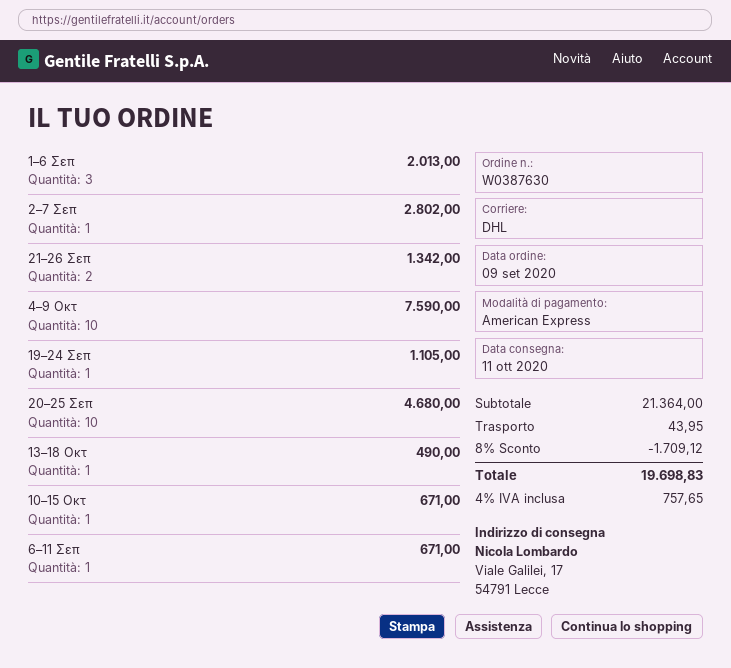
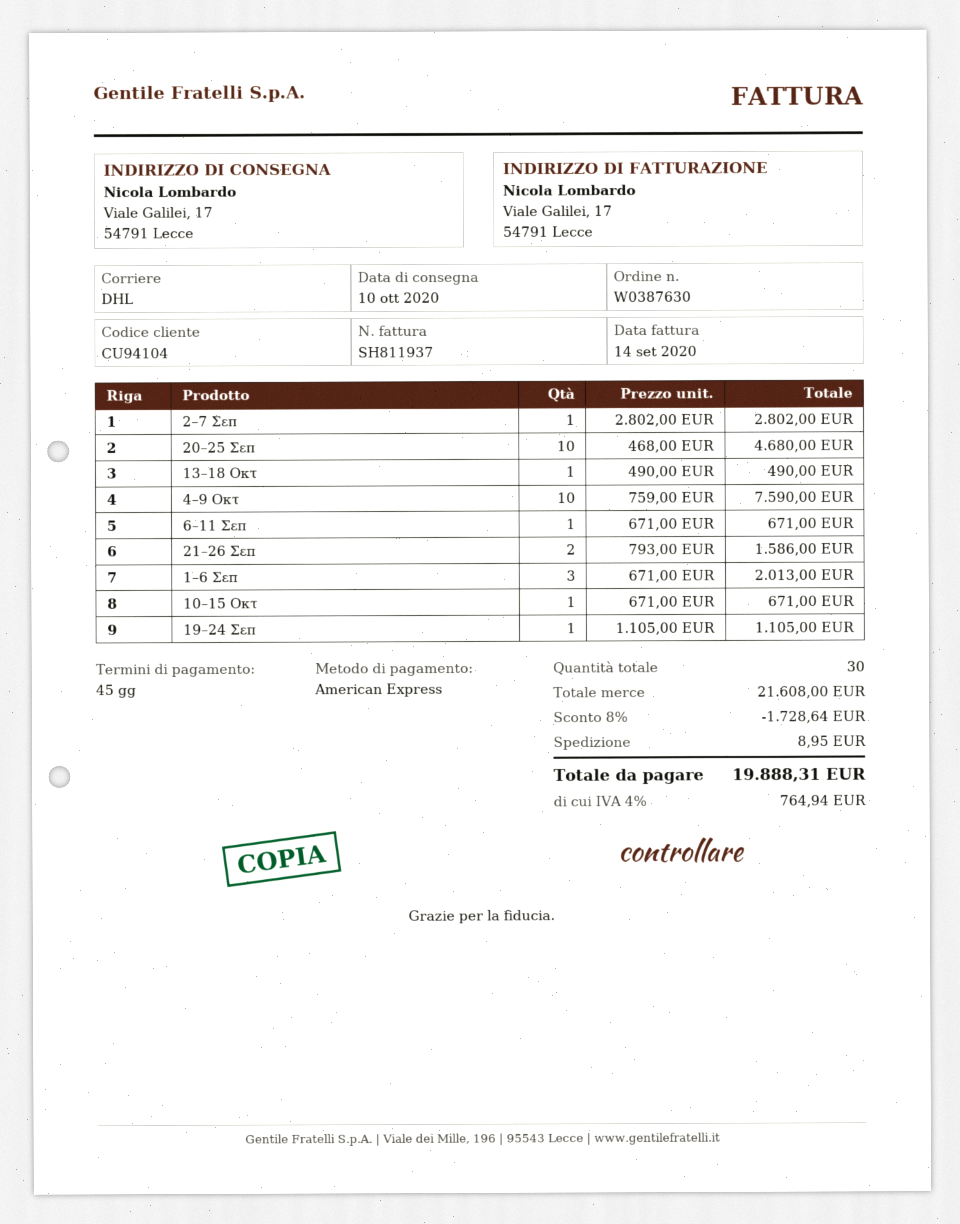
delivery date: 2020-10-11 -> 2020-10-10
21–26 Σεπ: 2 for 1342.00 -> 2 for 1586.00
subtotal: 21364.00 -> 21608.00
discount: 8% = 1709.12 -> 8% = 1728.64
shipping: 43.95 -> 8.95
tax: 4% = 757.65 -> 4% = 764.94
total: 19698.83 -> 19888.31

